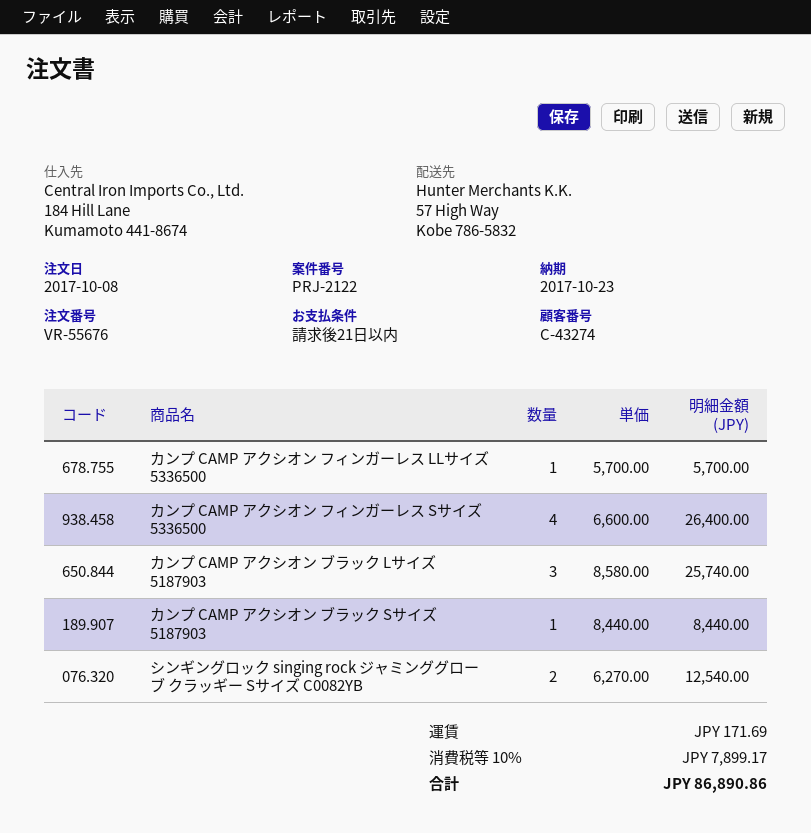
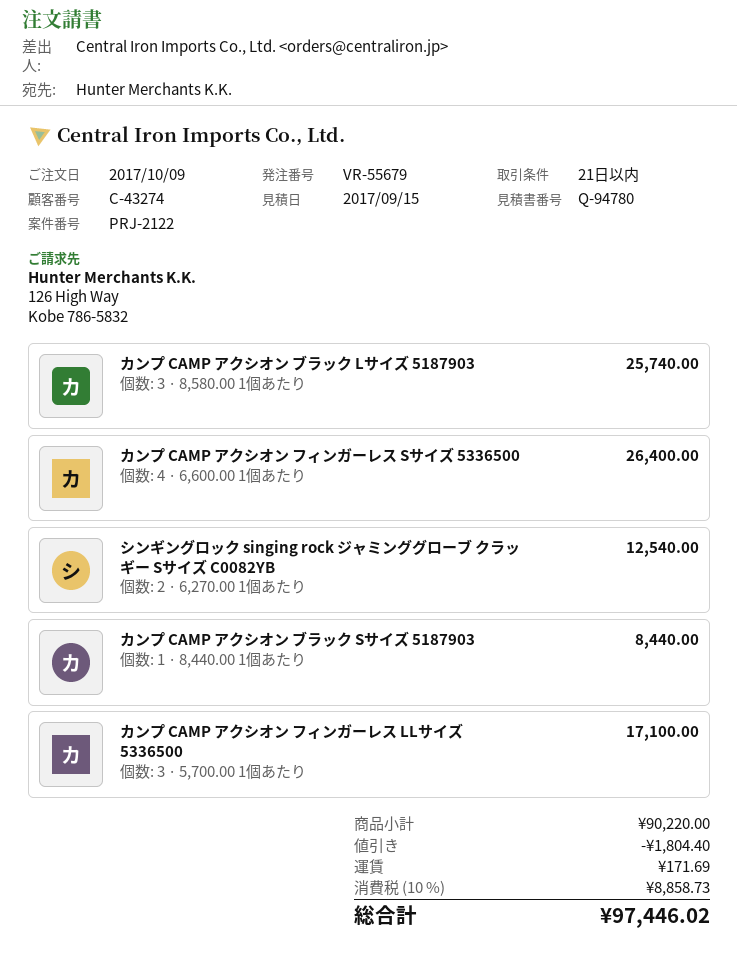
order number: VR-55676 -> VR-55679
order date: 2017-10-08 -> 2017-10-09
カンプ CAMP アクシオン フィンガーレス LLサイズ 5336500: 1 x 5700.00 = 5700.00 -> 3 x 5700.00 = 17100.00
discount: none -> 1804.40
tax: 10% = 7899.17 -> 10% = 8858.73
total: 86890.86 -> 97446.02

